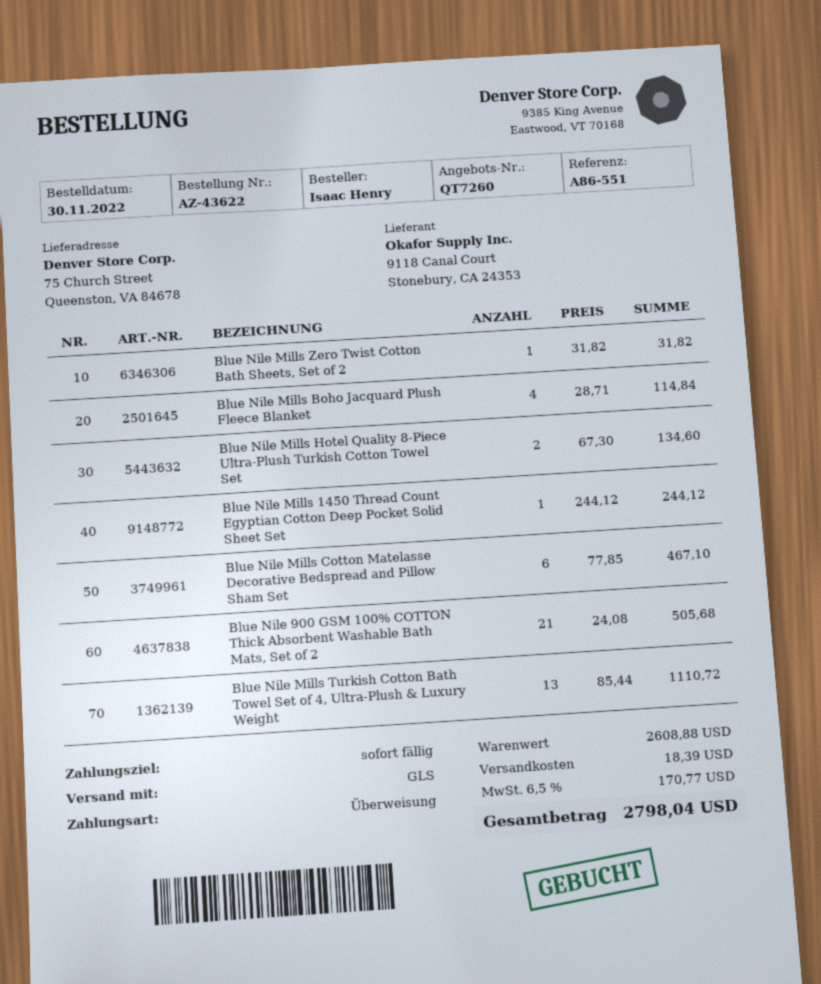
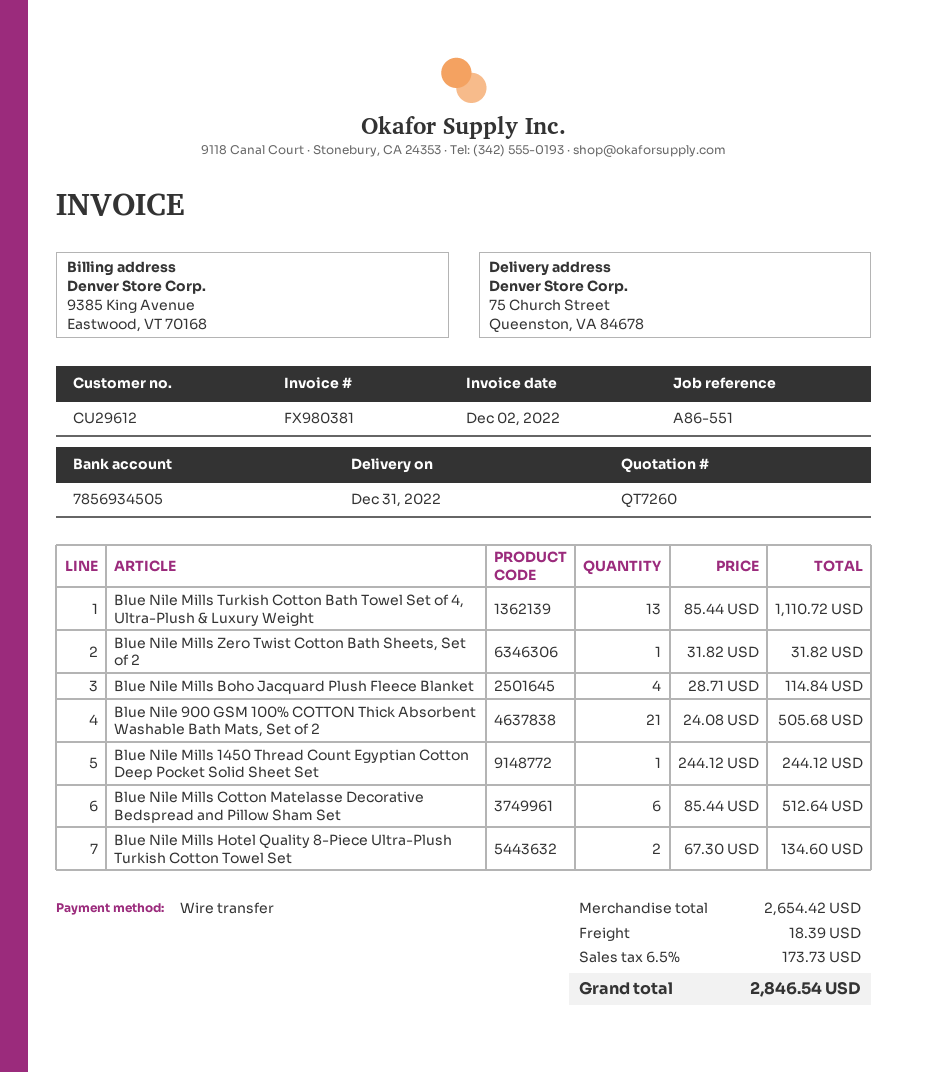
Blue Nile Mills Cotton Matelasse Decorative Bedspread and Pillow Sham Set: 6 x 77.85 = 467.10 -> 6 x 85.44 = 512.64
subtotal: 2608.88 -> 2654.42
tax: 6.5% = 170.77 -> 6.5% = 173.73
total: 2798.04 -> 2846.54

